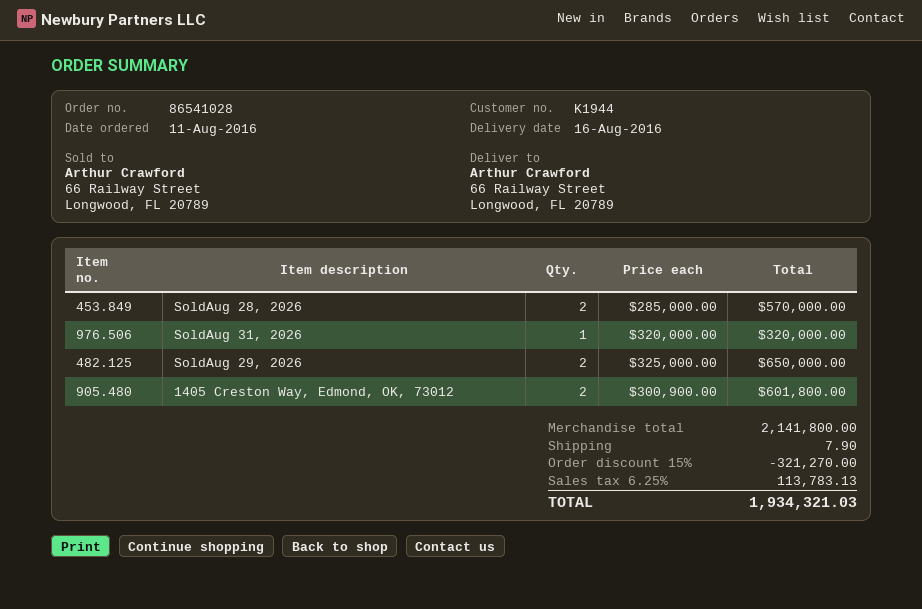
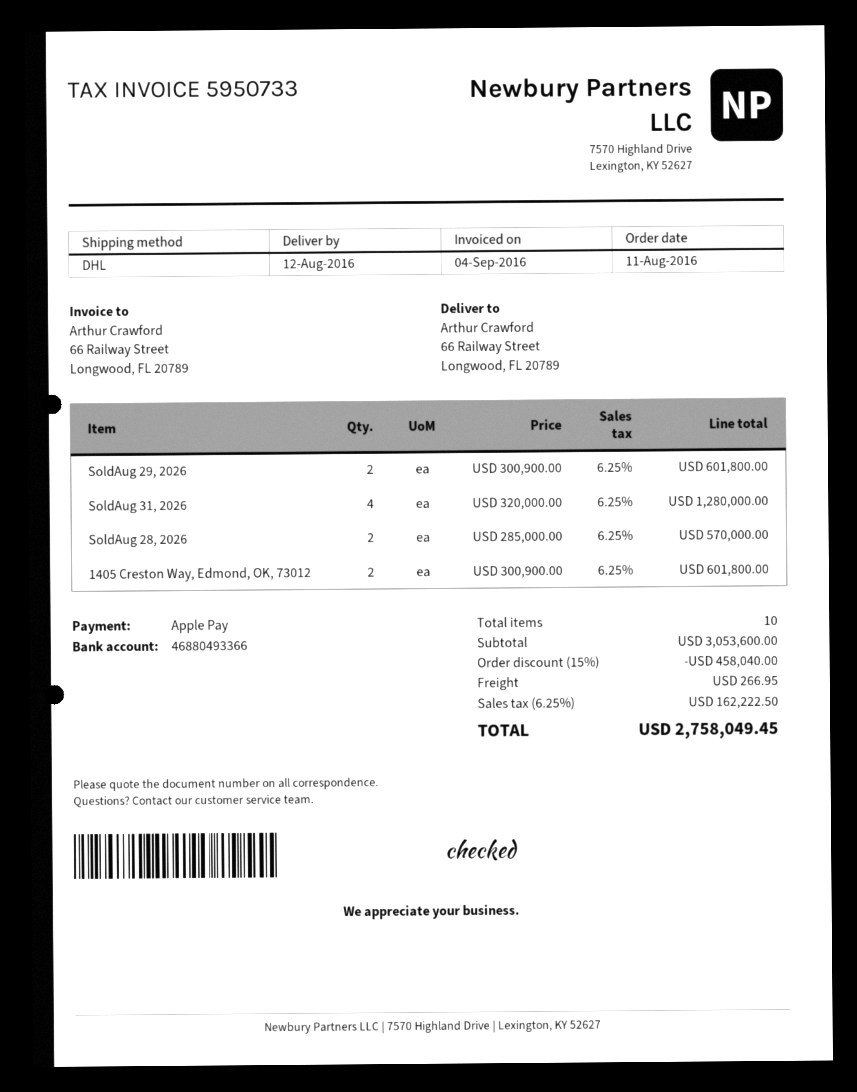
delivery date: 2016-08-16 -> 2016-08-12
SoldAug 31, 2026: 1 x 320000.00 = 320000.00 -> 4 x 320000.00 = 1280000.00
SoldAug 29, 2026: 2 x 325000.00 = 650000.00 -> 2 x 300900.00 = 601800.00
subtotal: 2141800.00 -> 3053600.00
discount: 15% = 321270.00 -> 15% = 458040.00
shipping: 7.90 -> 266.95
tax: 6.25% = 113783.13 -> 6.25% = 162222.50
total: 1934321.03 -> 2758049.45

